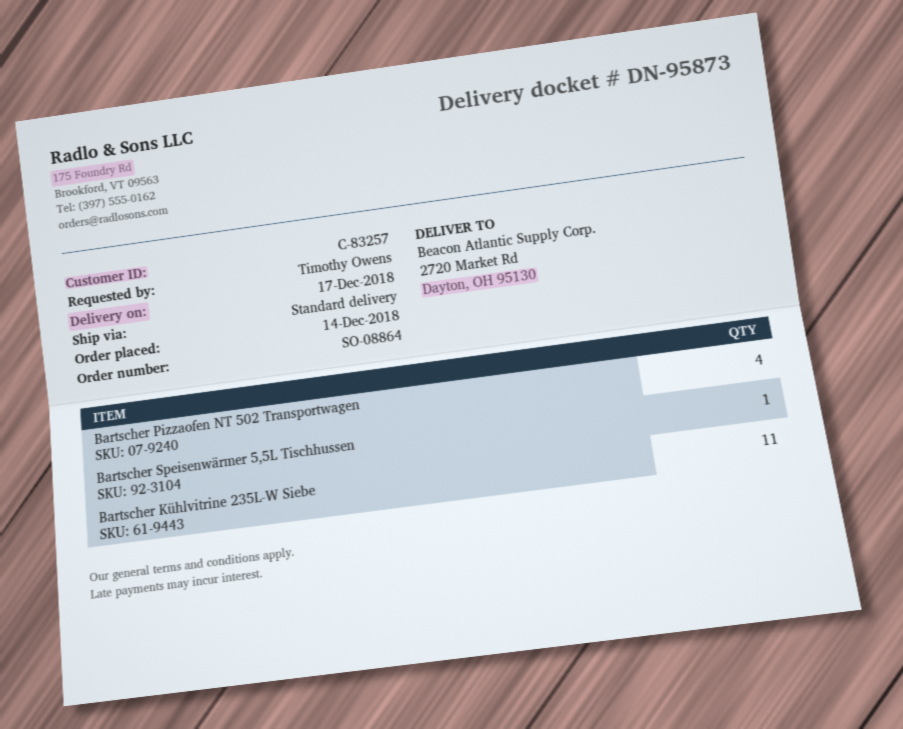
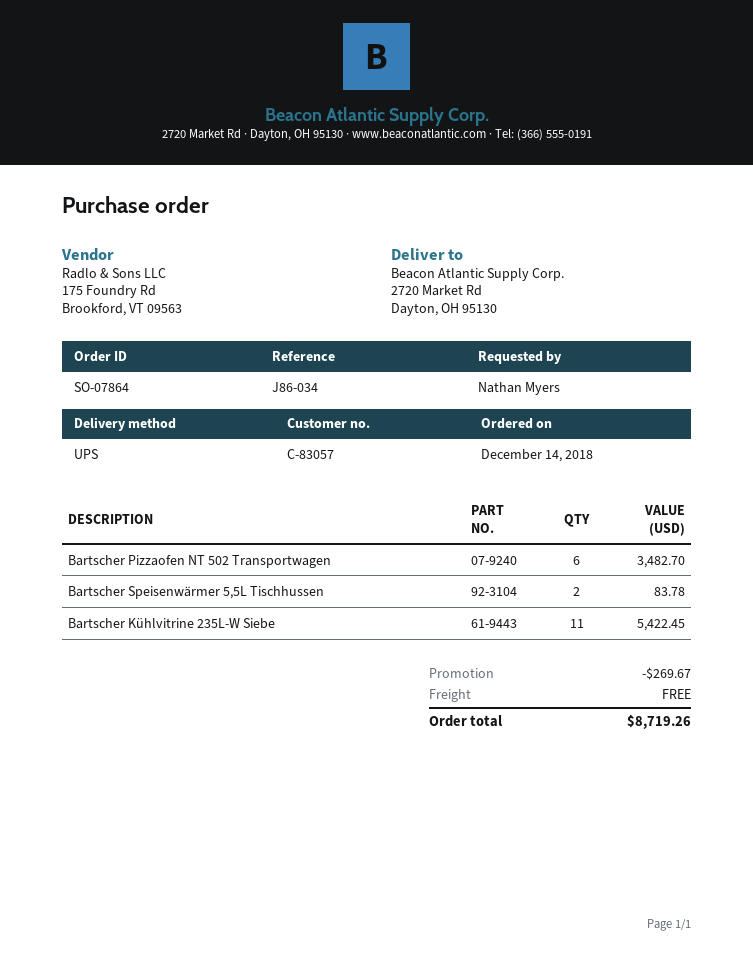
order number: SO-08864 -> SO-07864
customer number: C-83257 -> C-83057
ordered by: Timothy Owens -> Nathan Myers
shipping method: standard -> UPS
Bartscher Pizzaofen NT 502 Transportwagen: 4 -> 6
Bartscher Speisenwärmer 5,5L Tischhussen: 1 -> 2

